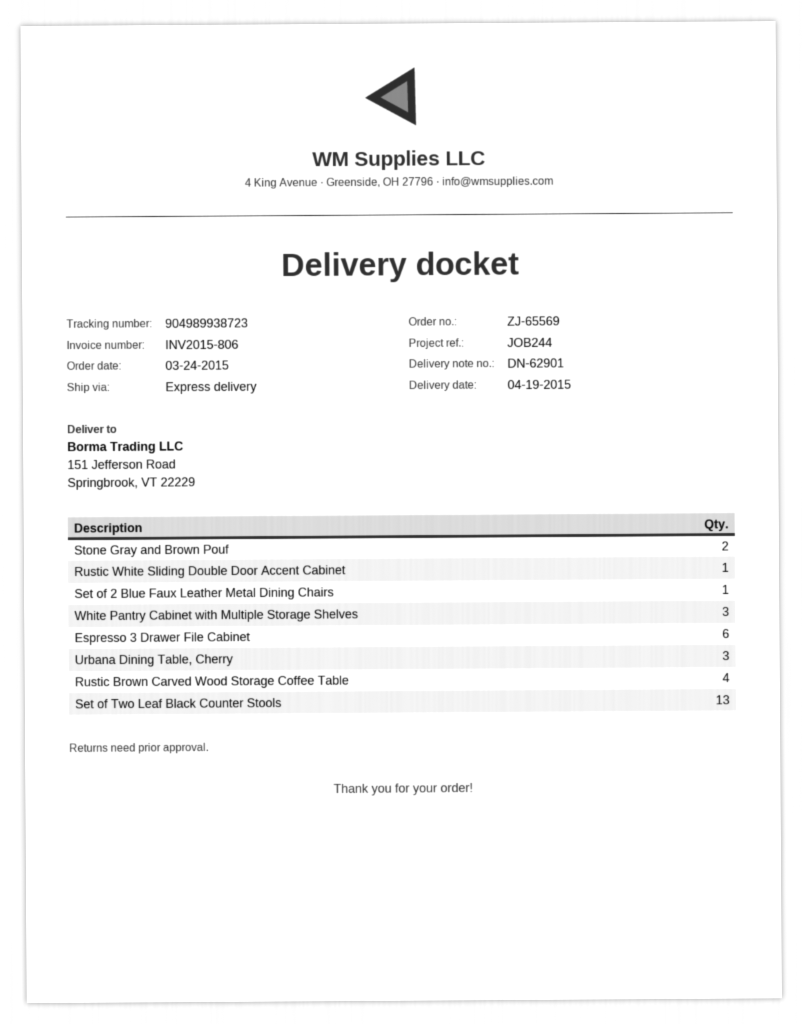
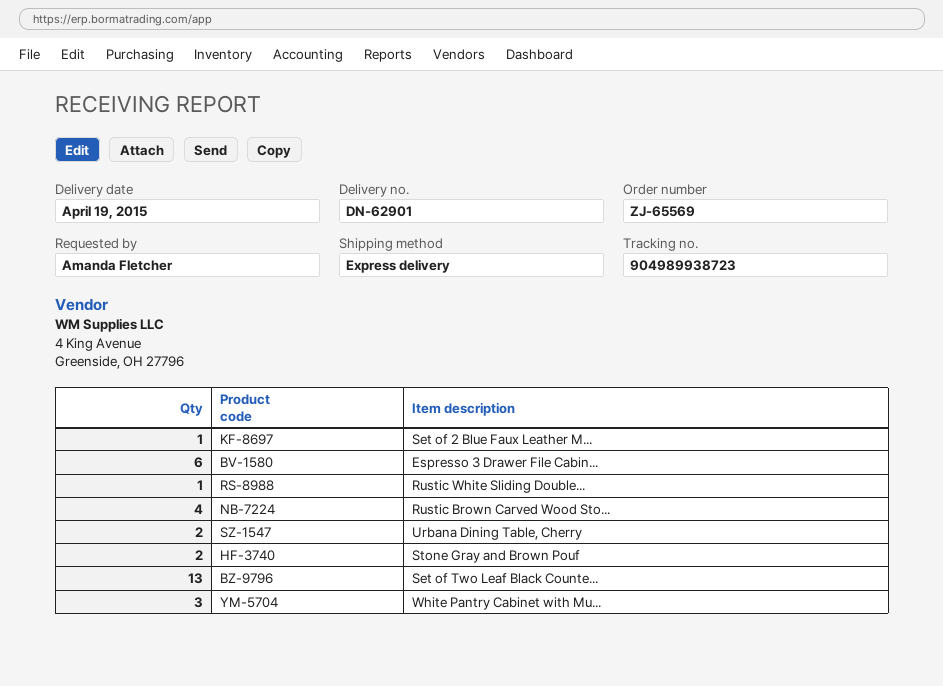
Urbana Dining Table, Cherry: 3 -> 2

